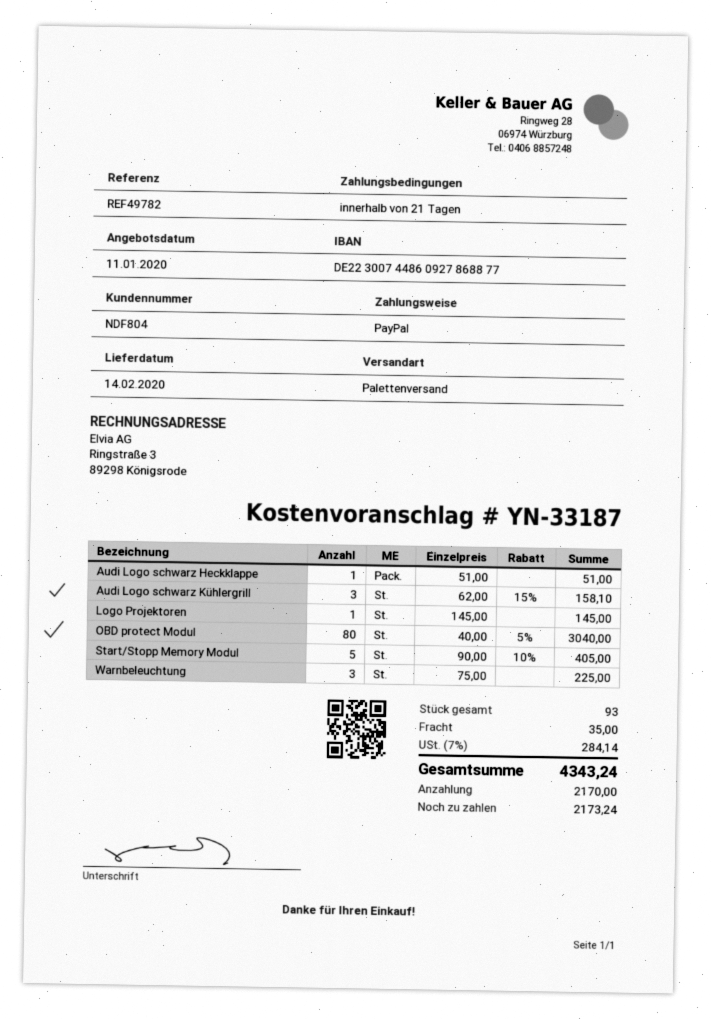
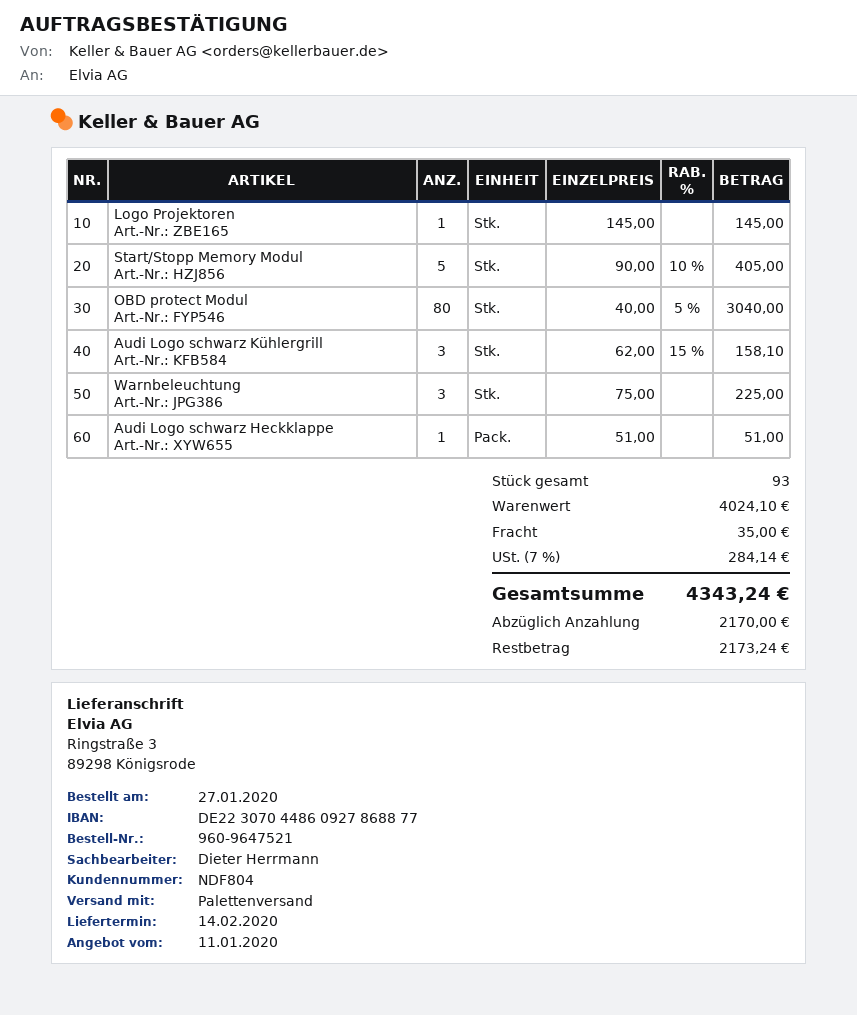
bank account: DE22300744860927868877 -> DE22307044860927868877

